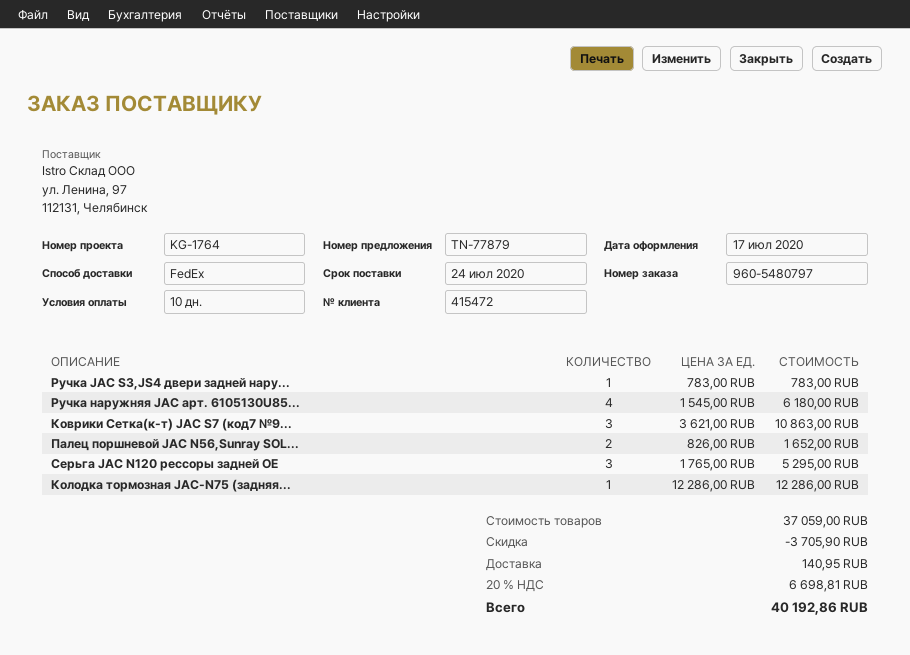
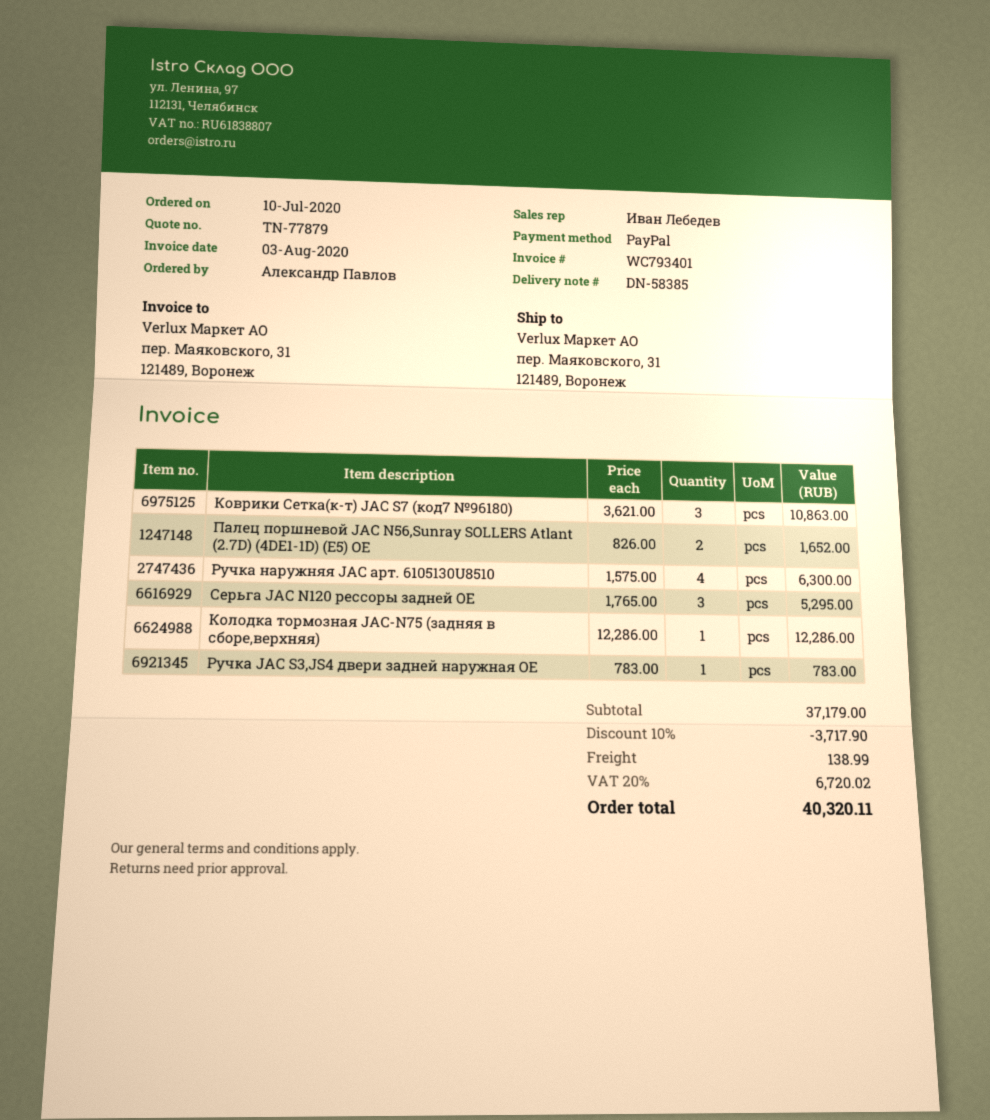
order date: 2020-07-17 -> 2020-07-10
Ручка наружняя JAC арт. 6105130U85...: 4 x 1545.00 = 6180.00 -> 4 x 1575.00 = 6300.00
subtotal: 37059.00 -> 37179.00
discount: 3705.90 -> 3717.90
shipping: 140.95 -> 138.99
tax: 20% = 6698.81 -> 20% = 6720.02
total: 40192.86 -> 40320.11

